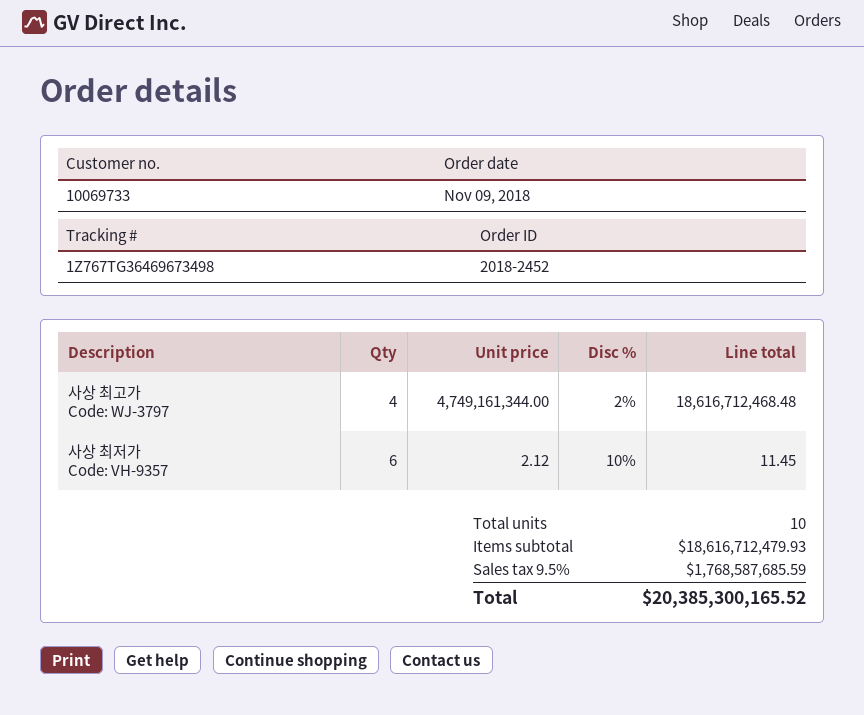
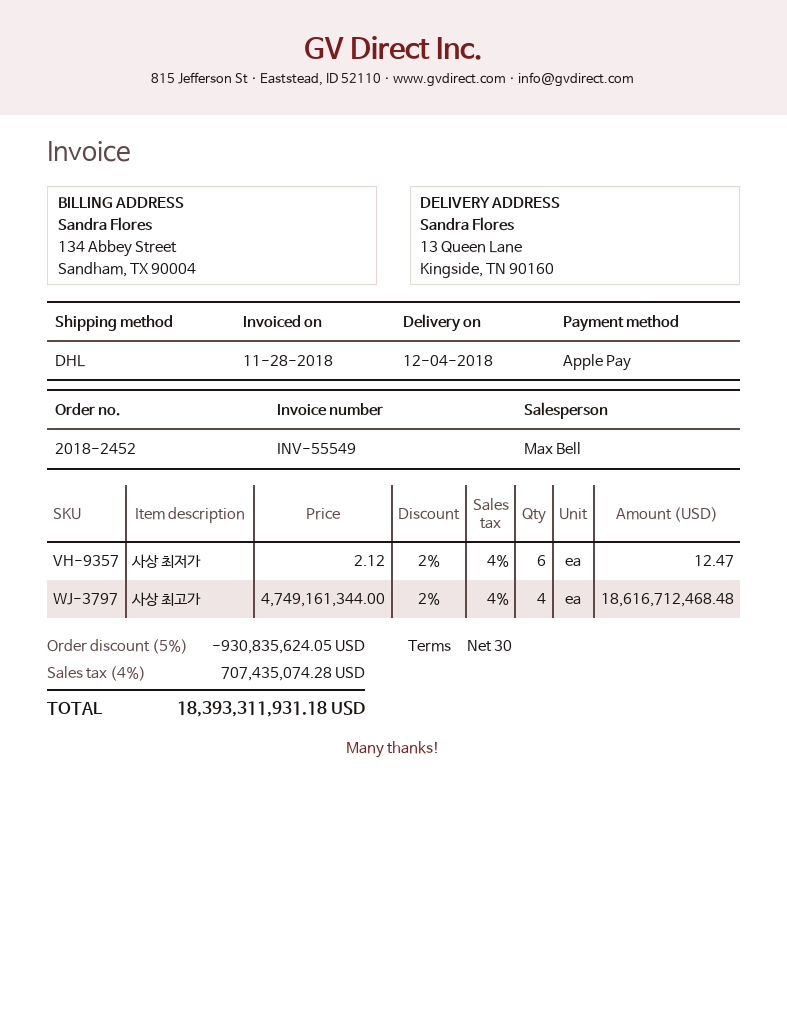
사상 최저가: 6 x 2.12 - 10% = 11.45 -> 6 x 2.12 - 2% = 12.47
discount: none -> 5% = 930835624.05
tax: 9.5% = 1768587685.59 -> 4% = 707435074.28
total: 20385300165.52 -> 18393311931.18

